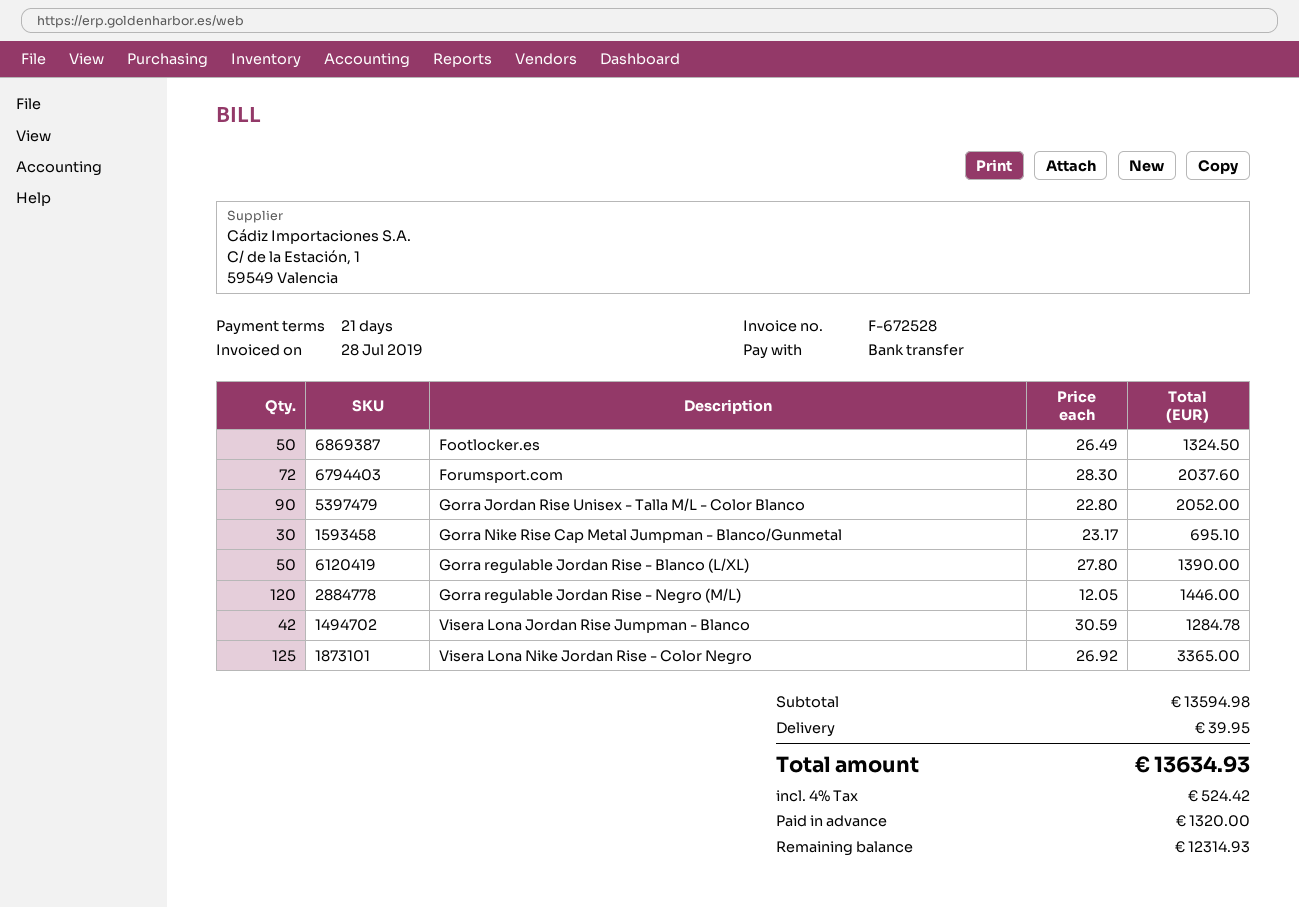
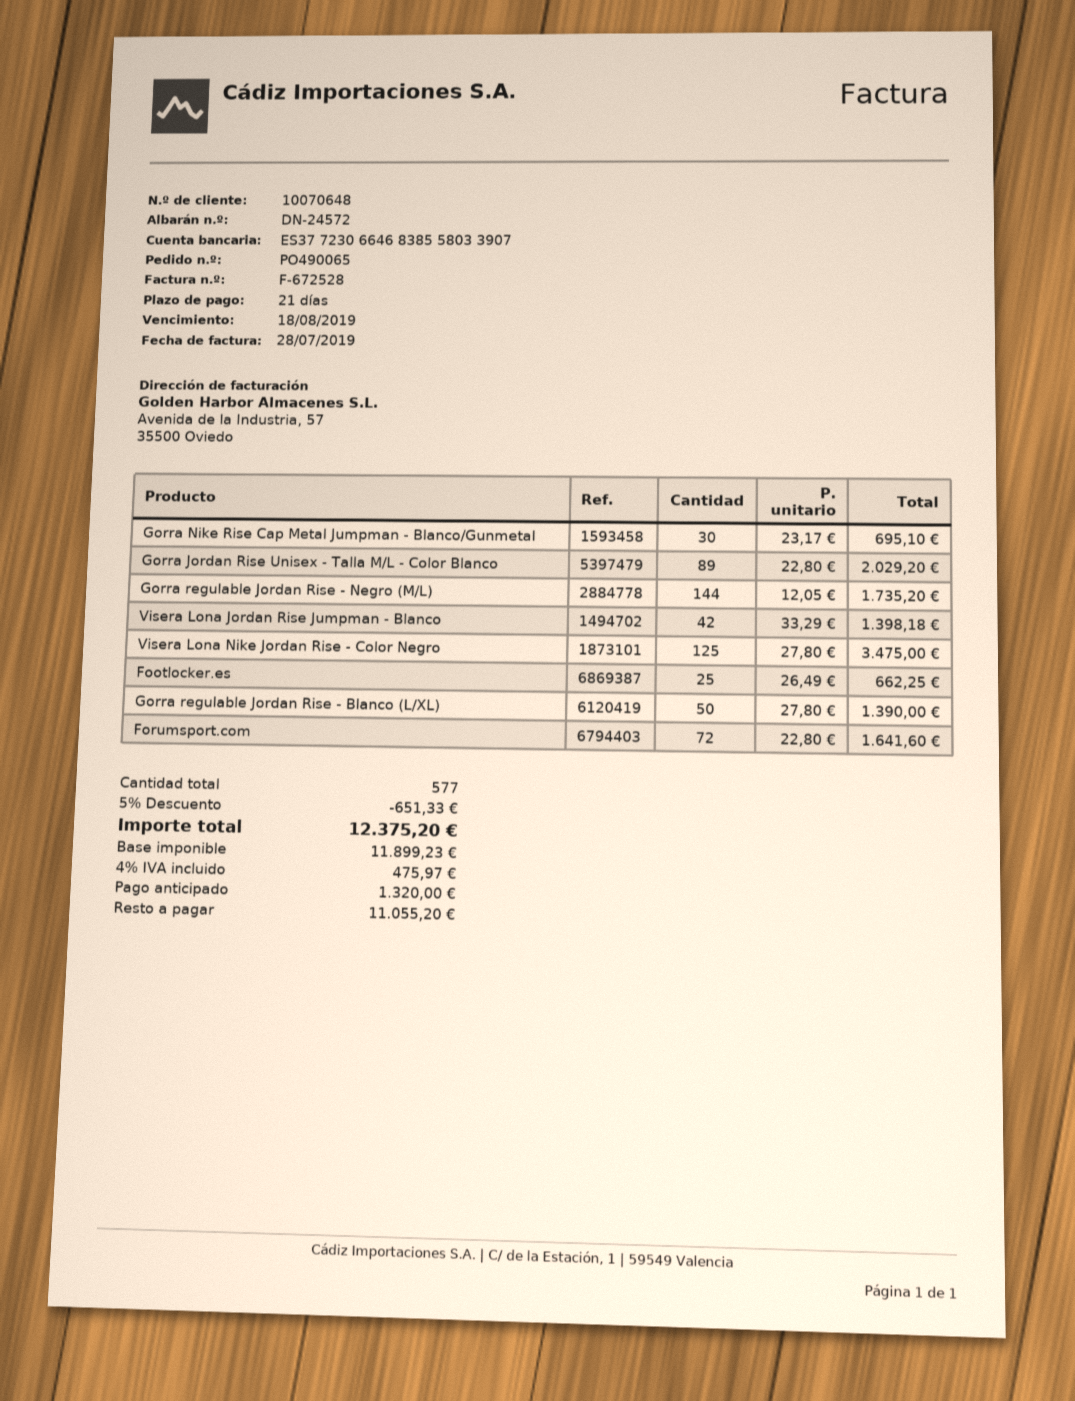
Footlocker.es: 50 x 26.49 = 1324.50 -> 25 x 26.49 = 662.25
Forumsport.com: 72 x 28.30 = 2037.60 -> 72 x 22.80 = 1641.60
Gorra Jordan Rise Unisex - Talla M/L - Color Blanco: 90 x 22.80 = 2052.00 -> 89 x 22.80 = 2029.20
Gorra regulable Jordan Rise - Negro (M/L): 120 x 12.05 = 1446.00 -> 144 x 12.05 = 1735.20
Visera Lona Jordan Rise Jumpman - Blanco: 42 x 30.59 = 1284.78 -> 42 x 33.29 = 1398.18
Visera Lona Nike Jordan Rise - Color Negro: 125 x 26.92 = 3365.00 -> 125 x 27.80 = 3475.00
discount: none -> 5% = 651.33
shipping: 39.95 -> none
tax: 4% = 524.42 -> 4% = 475.97
total: 13634.93 -> 12375.20
balance: 12314.93 -> 11055.20

